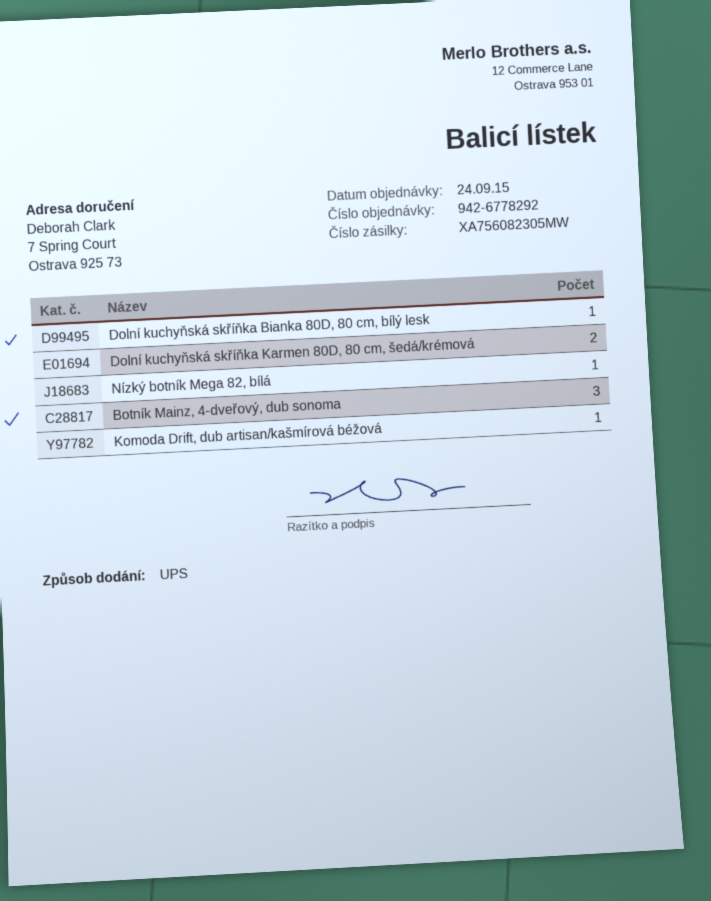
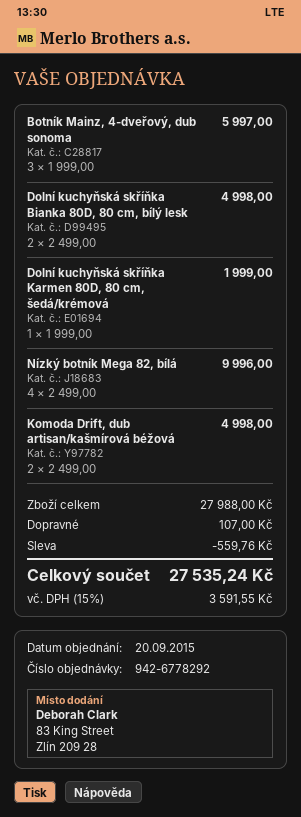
order date: 2015-09-24 -> 2015-09-20
ship to: 7 Spring Court, Ostrava 925 73 -> 83 King Street, Zlín 209 28
Dolní kuchyňská skříňka Bianka 80D, 80 cm, bílý lesk: 1 -> 2
Dolní kuchyňská skříňka Karmen 80D, 80 cm, šedá/krémová: 2 -> 1
Nízký botník Mega 82, bílá: 1 -> 4
Komoda Drift, dub artisan/kašmírová béžová: 1 -> 2

